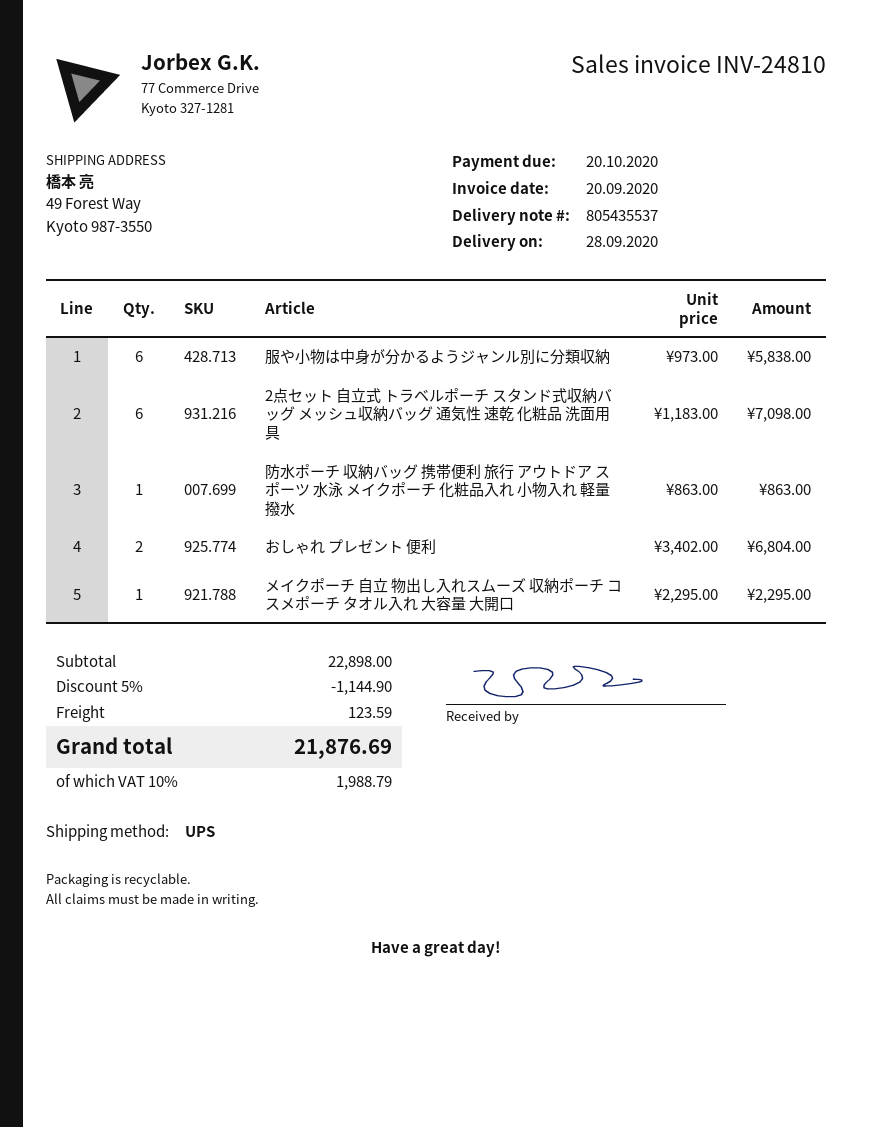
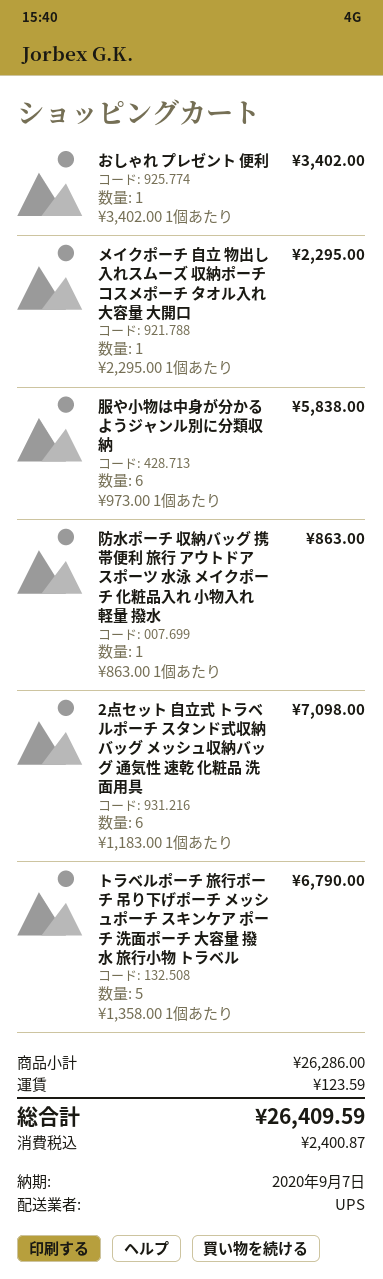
delivery date: 2020-09-28 -> 2020-09-07
おしゃれ プレゼント 便利: 2 x 3402.00 = 6804.00 -> 1 x 3402.00 = 3402.00
トラベルポーチ 旅行ポーチ 吊り下げポーチ メッシュポーチ スキンケア ポーチ 洗面ポーチ 大容量 撥水 旅行小物 トラベル: none -> 5 x 1358.00 = 6790.00
subtotal: 22898.00 -> 26286.00
discount: 5% = 1144.90 -> none
tax: 1988.79 -> 2400.87
total: 21876.69 -> 26409.59

